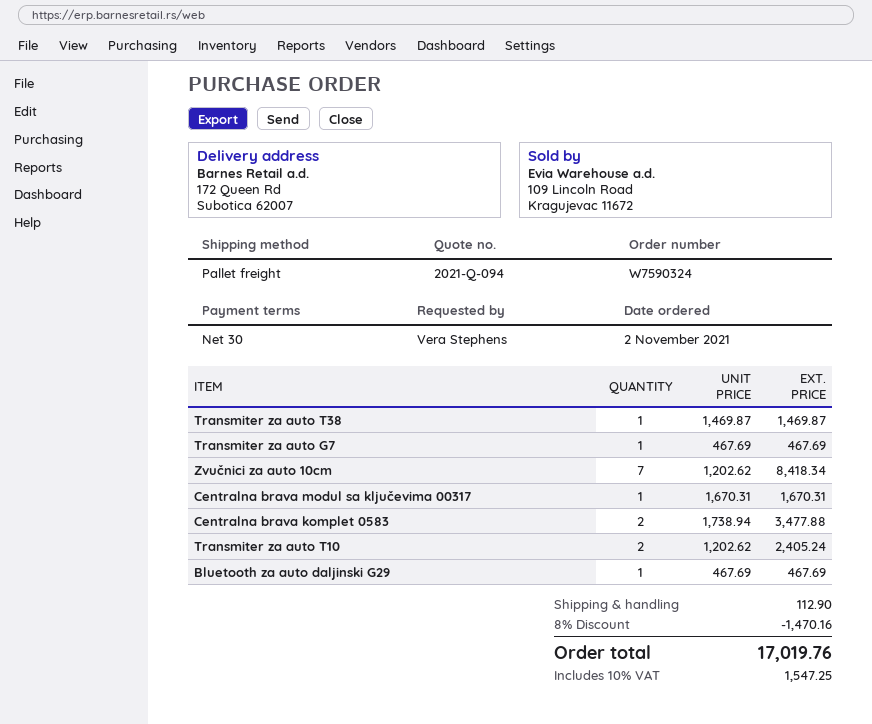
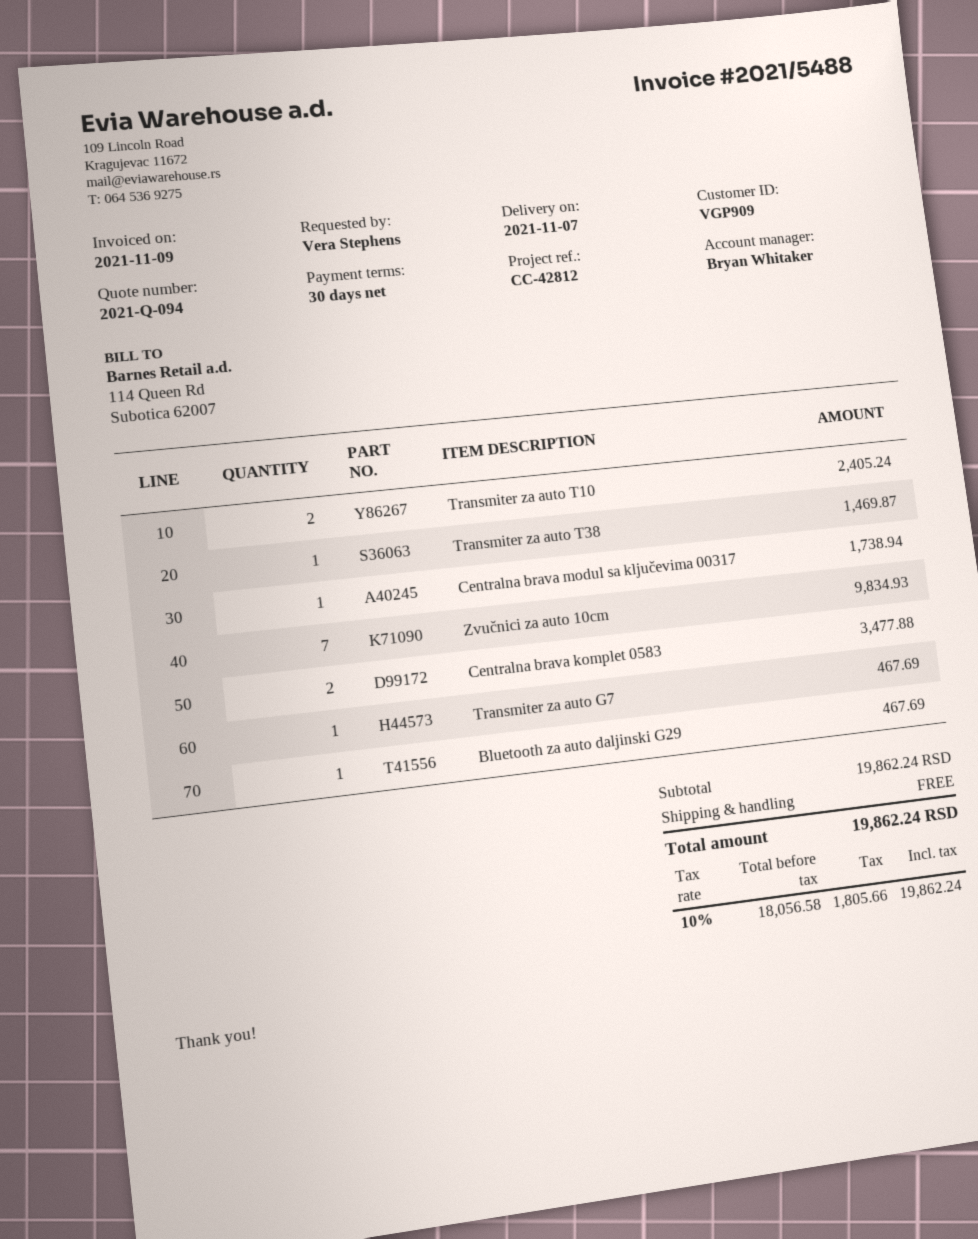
Zvučnici za auto 10cm: 7 for 8418.34 -> 7 for 9834.93
Centralna brava modul sa ključevima 00317: 1 for 1670.31 -> 1 for 1738.94
discount: 8% = 1470.16 -> none
shipping: 112.90 -> 0.00
tax: 10% = 1547.25 -> 10% = 1805.66
total: 17019.76 -> 19862.24

